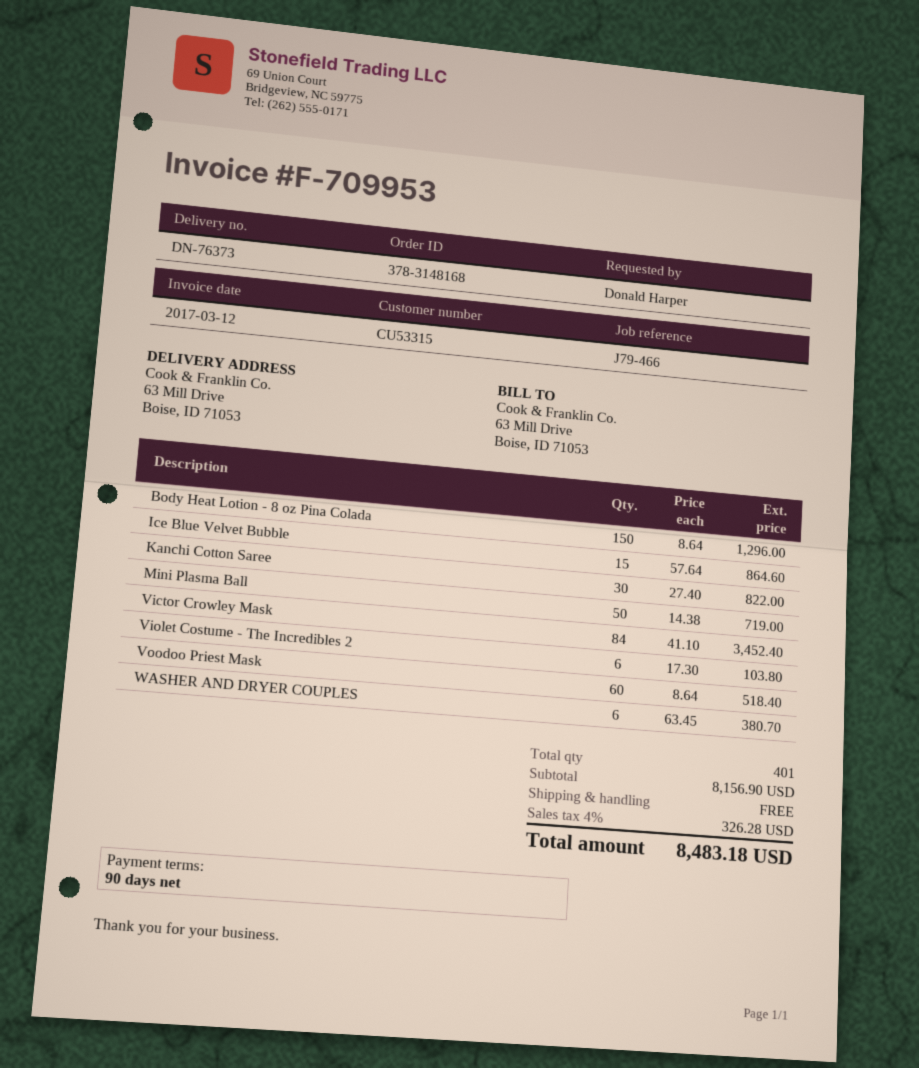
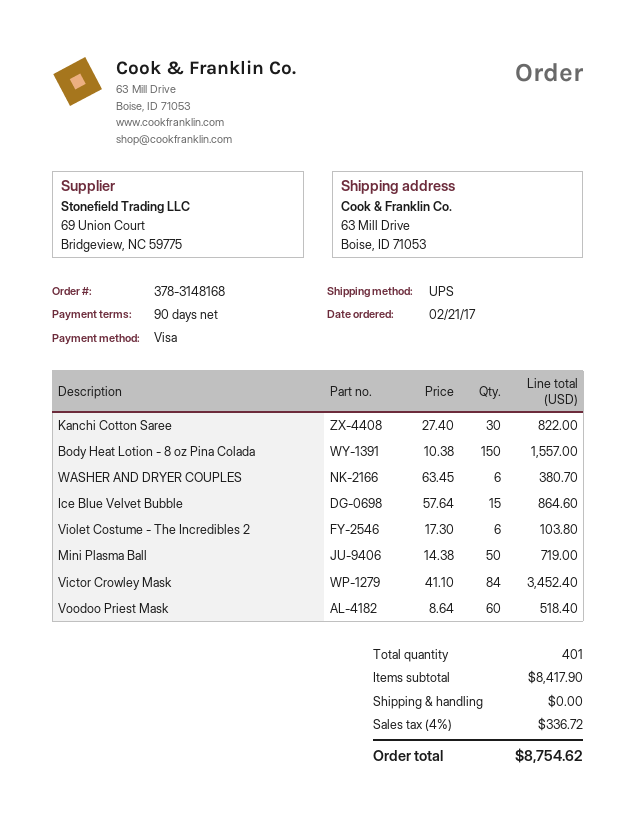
Body Heat Lotion - 8 oz Pina Colada: 150 x 8.64 = 1296.00 -> 150 x 10.38 = 1557.00
subtotal: 8156.90 -> 8417.90
tax: 4% = 326.28 -> 4% = 336.72
total: 8483.18 -> 8754.62

